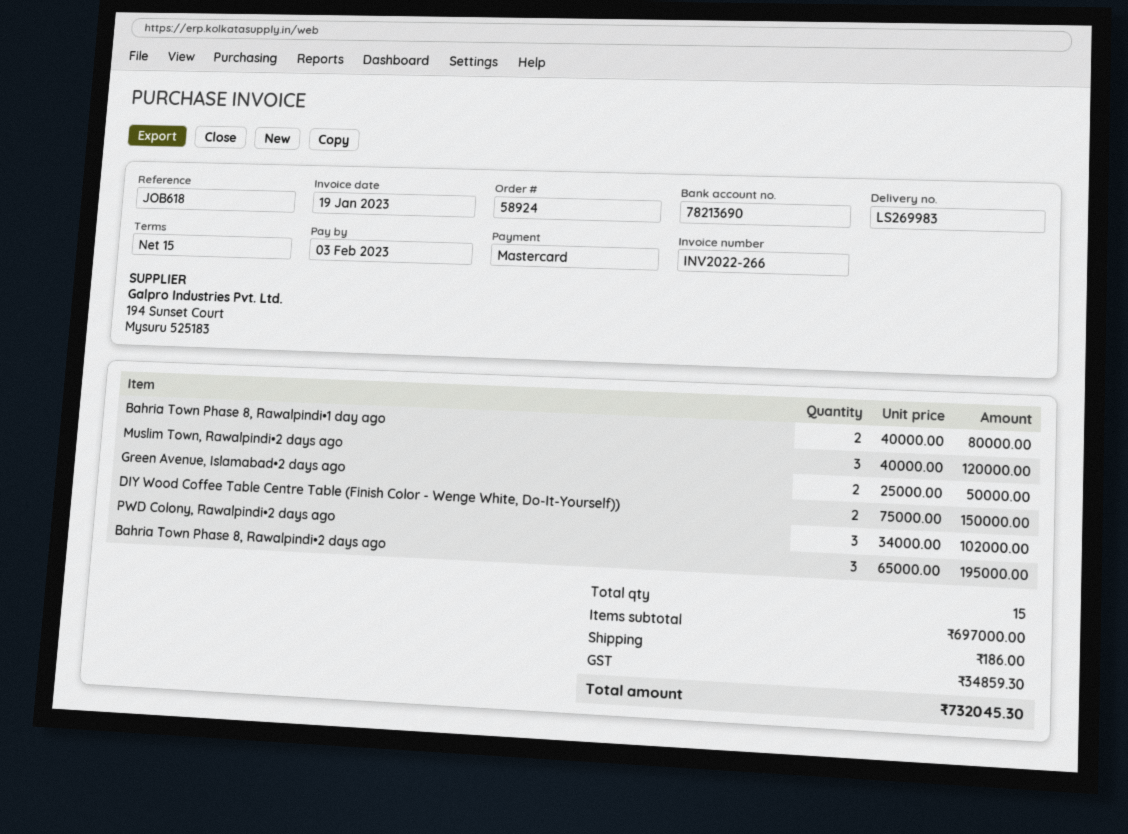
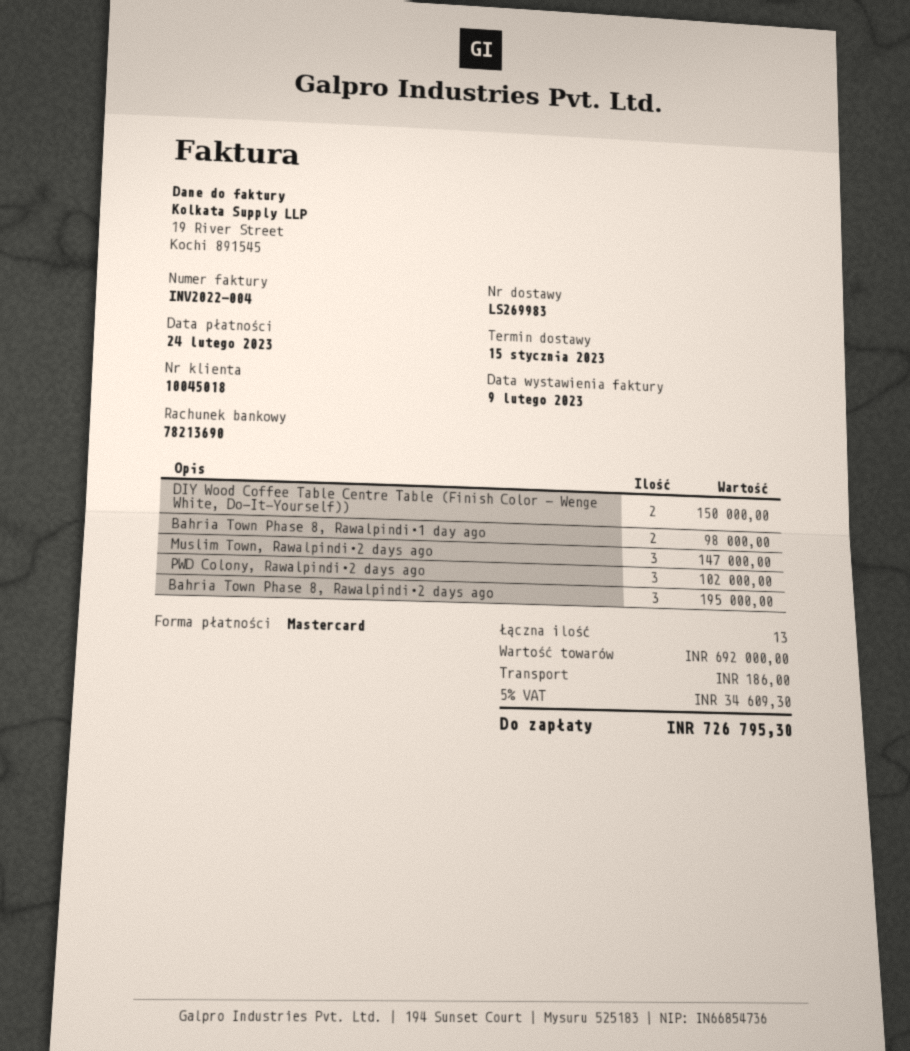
invoice number: INV2022-266 -> INV2022-004
invoice date: 2023-01-19 -> 2023-02-09
due date: 2023-02-03 -> 2023-02-24
Bahria Town Phase 8, Rawalpindi•1 day ago: 2 for 80000.00 -> 2 for 98000.00
Muslim Town, Rawalpindi•2 days ago: 3 for 120000.00 -> 3 for 147000.00
Green Avenue, Islamabad•2 days ago: 2 for 50000.00 -> none
total quantity: 15 -> 13
subtotal: 697000.00 -> 692000.00
tax: 34859.30 -> 34609.30
total: 732045.30 -> 726795.30

